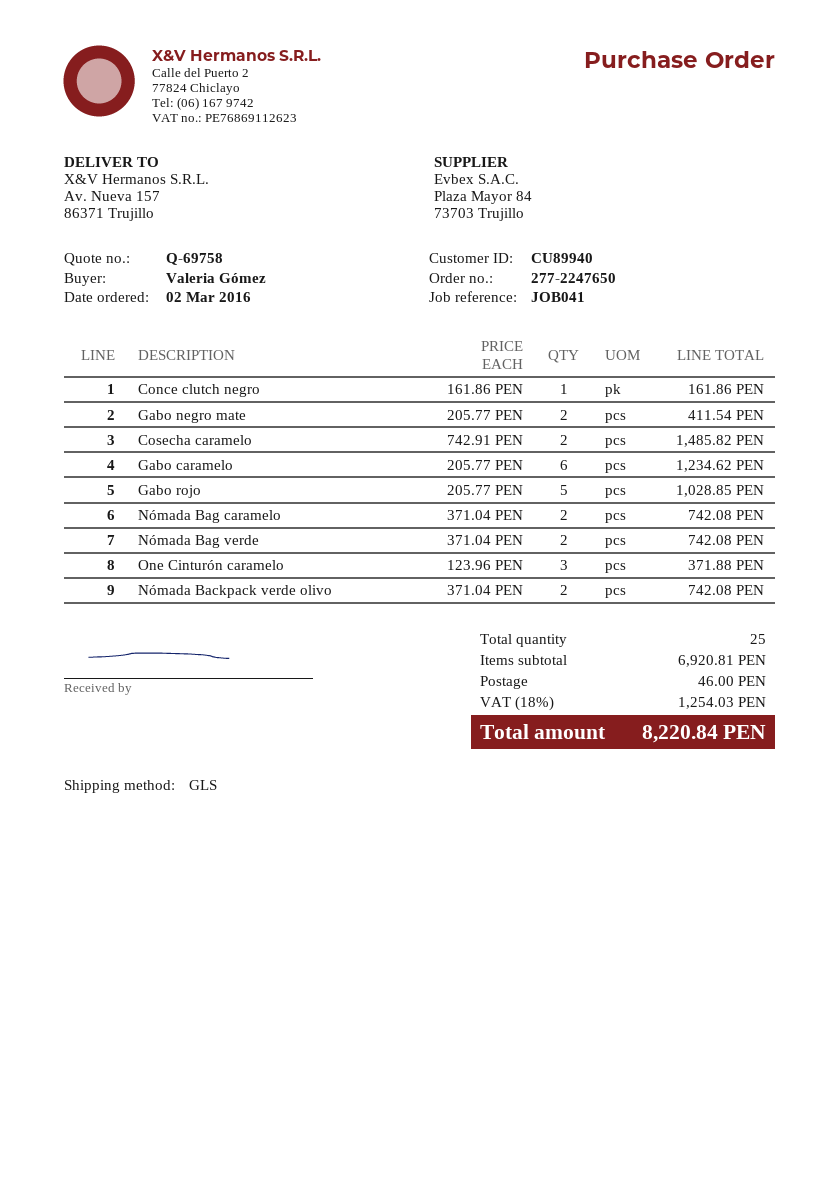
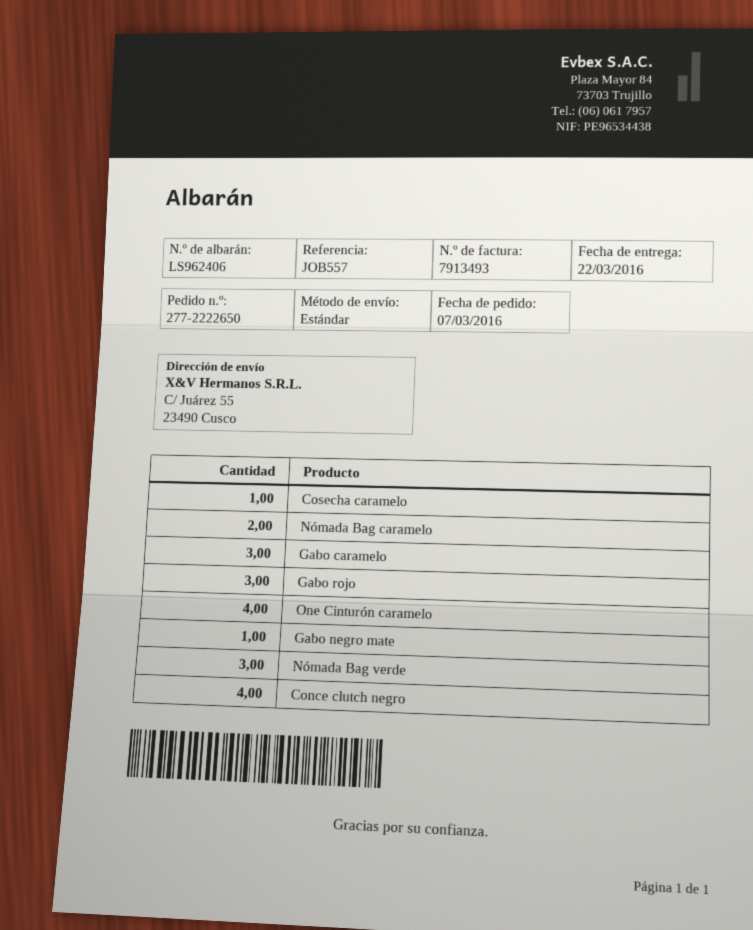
order number: 277-2247650 -> 277-2222650
order date: 2016-03-02 -> 2016-03-07
reference: JOB041 -> JOB557
shipping method: GLS -> standard
ship to: Av. Nueva 157, 86371 Trujillo -> C/ Juárez 55, 23490 Cusco
Conce clutch negro: 1 -> 4
Gabo negro mate: 2 -> 1
Cosecha caramelo: 2 -> 1
Gabo caramelo: 6 -> 3
Gabo rojo: 5 -> 3
Nómada Bag verde: 2 -> 3
One Cinturón caramelo: 3 -> 4
Nómada Backpack verde olivo: 2 -> none

